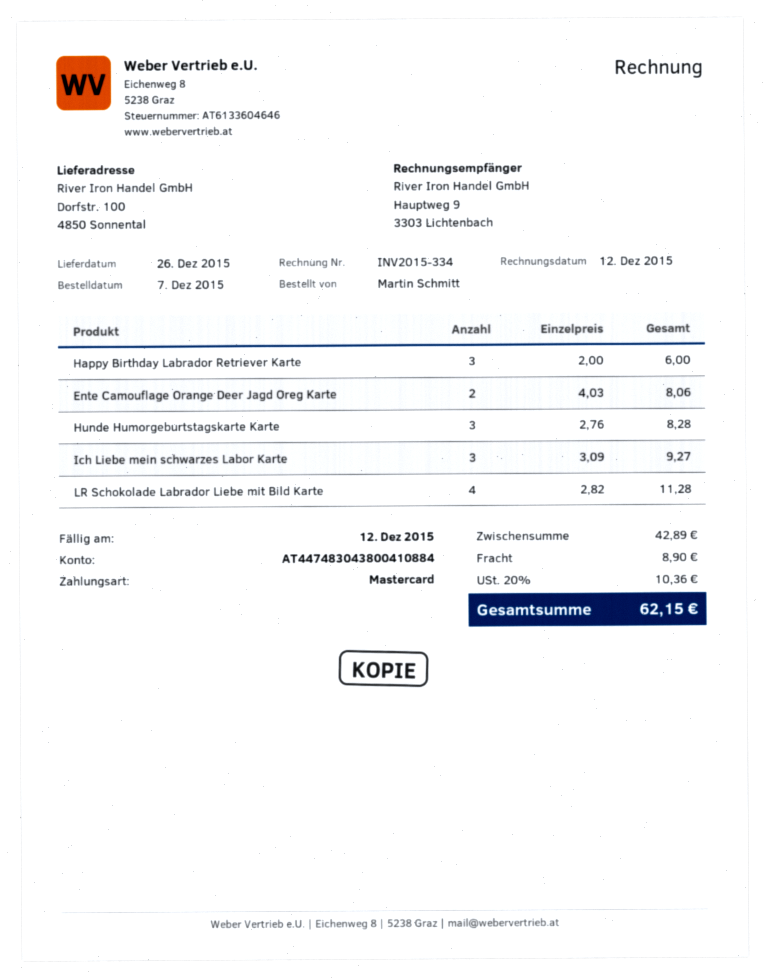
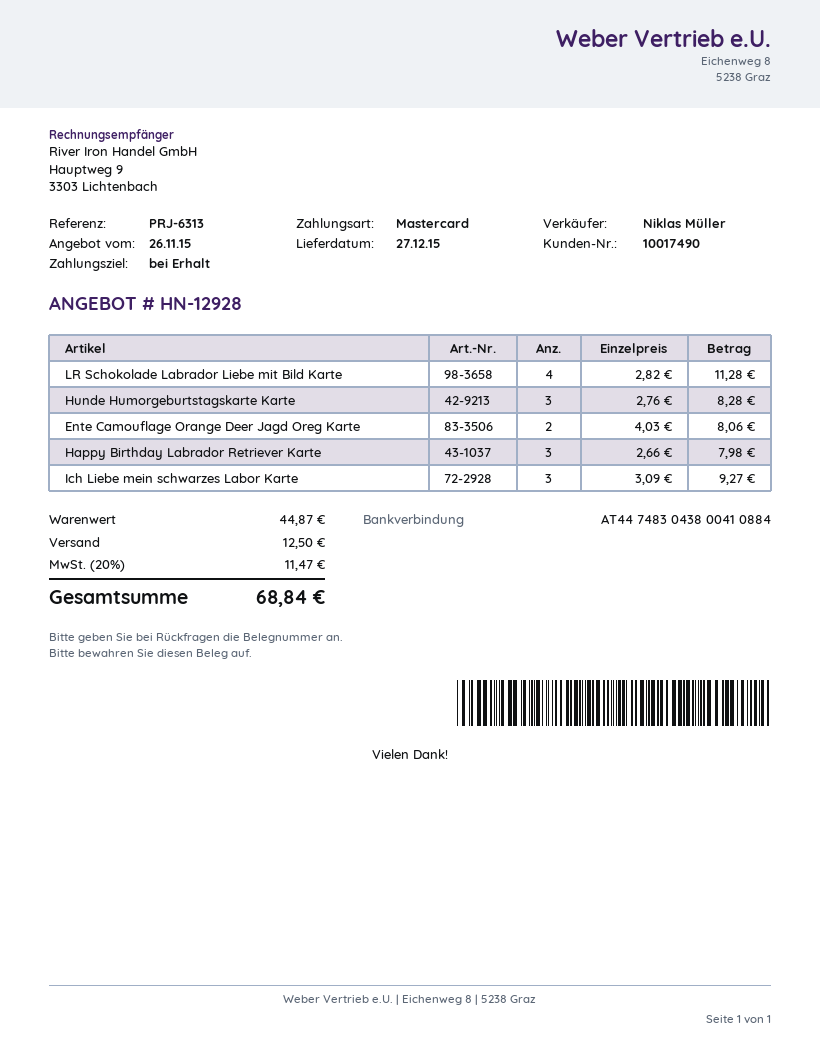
delivery date: 2015-12-26 -> 2015-12-27
Happy Birthday Labrador Retriever Karte: 3 x 2.00 = 6.00 -> 3 x 2.66 = 7.98
subtotal: 42.89 -> 44.87
shipping: 8.90 -> 12.50
tax: 20% = 10.36 -> 20% = 11.47
total: 62.15 -> 68.84

